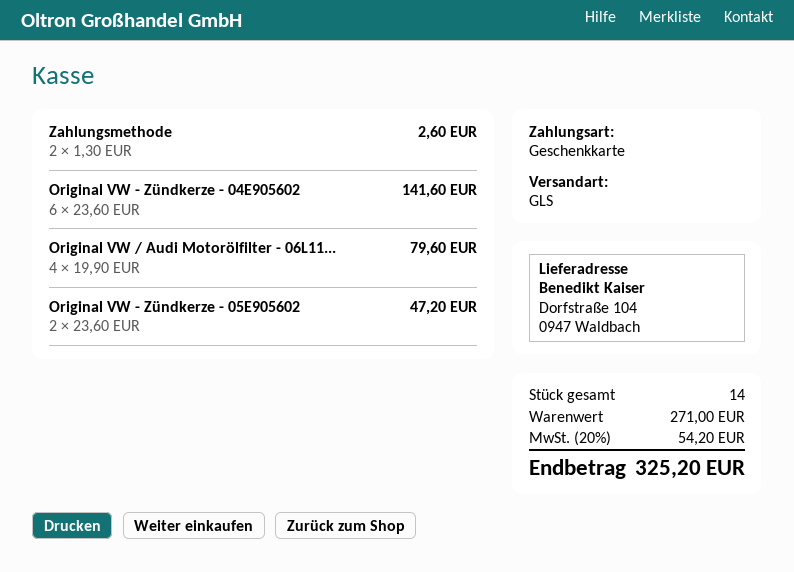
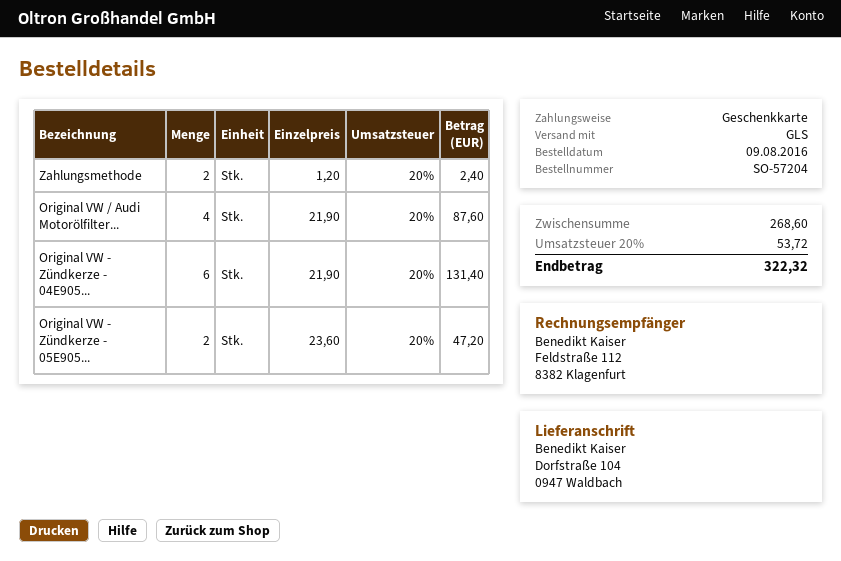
Zahlungsmethode: 2 x 1.30 = 2.60 -> 2 x 1.20 = 2.40
Original VW - Zündkerze - 04E905602: 6 x 23.60 = 141.60 -> 6 x 21.90 = 131.40
Original VW / Audi Motorölfilter - 06L11...: 4 x 19.90 = 79.60 -> 4 x 21.90 = 87.60
subtotal: 271.00 -> 268.60
tax: 20% = 54.20 -> 20% = 53.72
total: 325.20 -> 322.32

